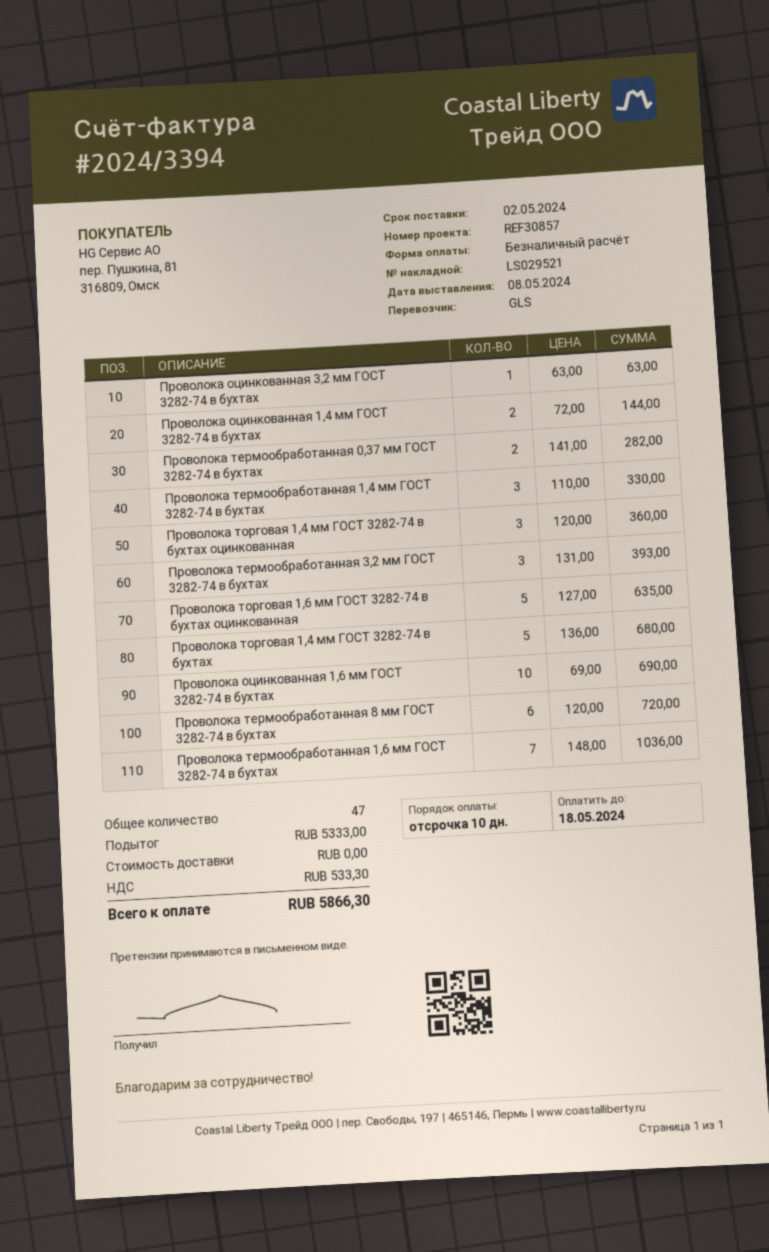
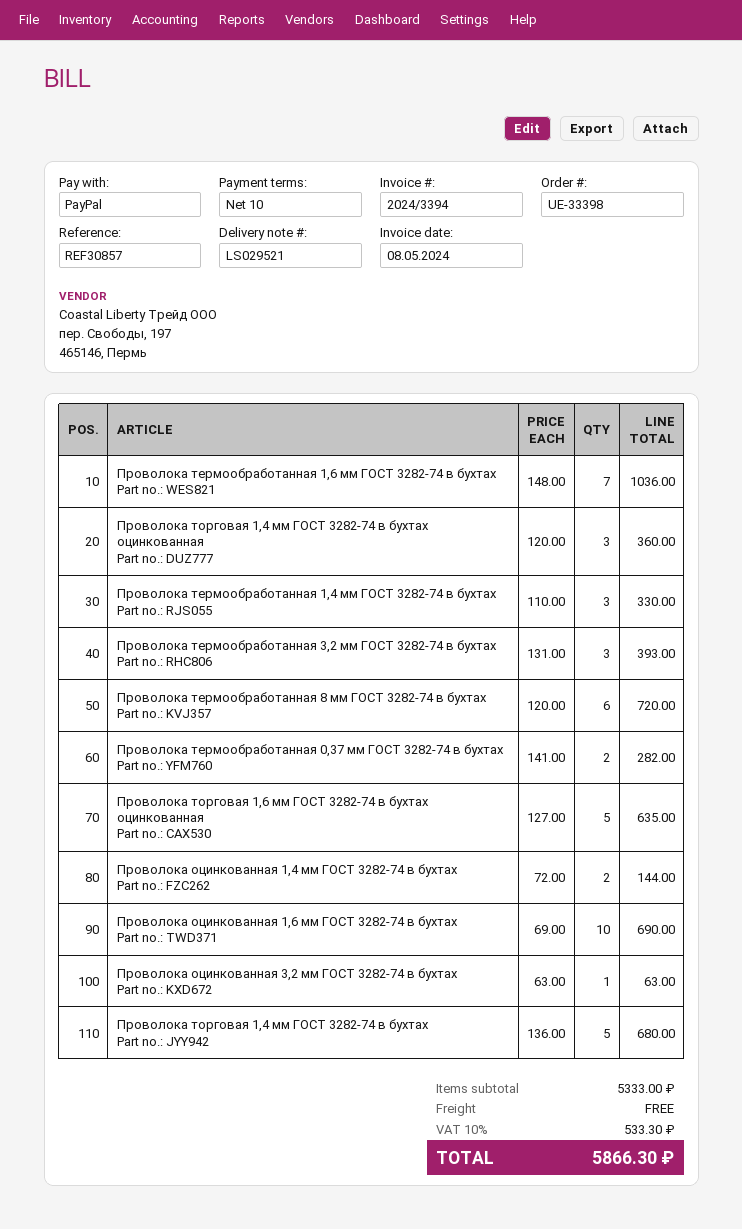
payment method: bank transfer -> PayPal

